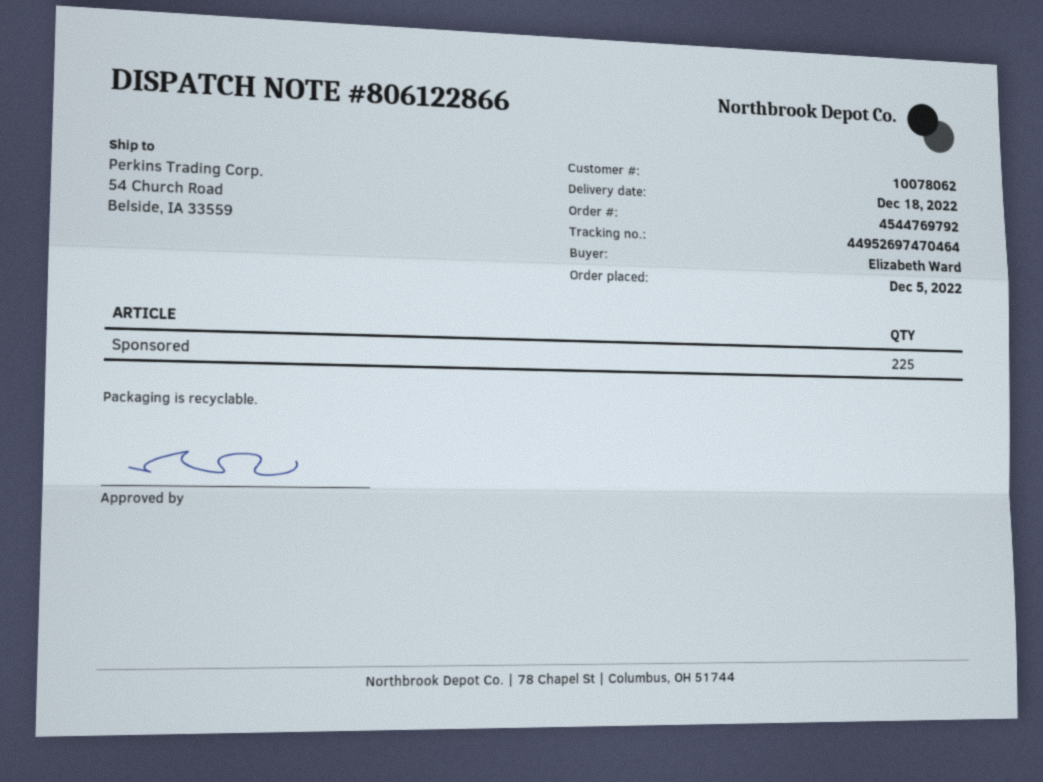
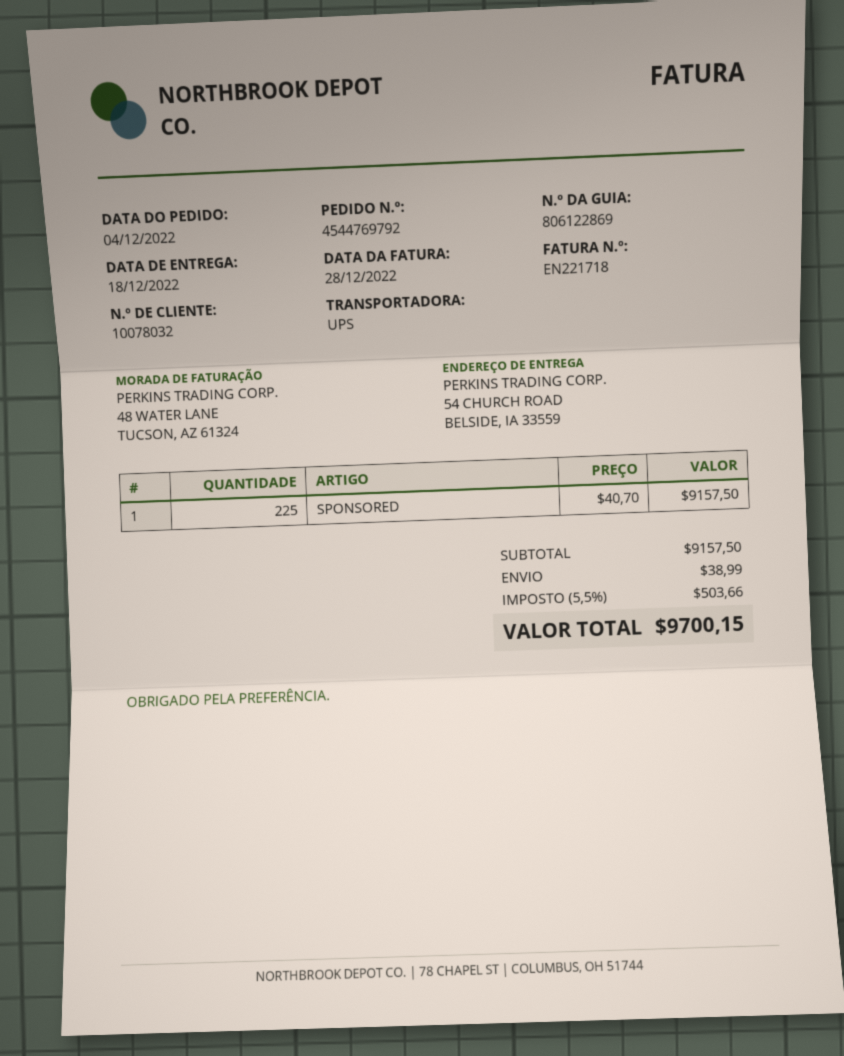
order date: 2022-12-05 -> 2022-12-04
delivery note number: 806122866 -> 806122869
customer number: 10078062 -> 10078032

